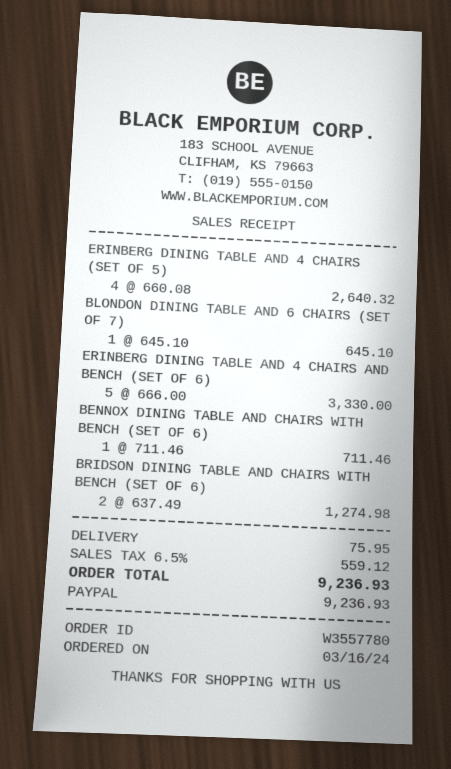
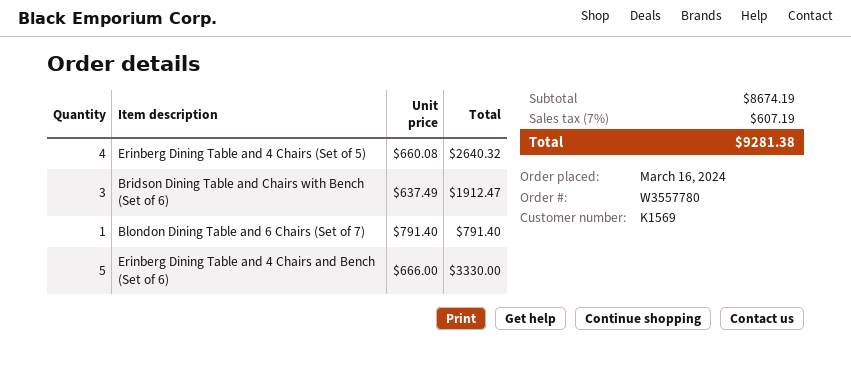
BLONDON DINING TABLE AND 6 CHAIRS (SET OF 7): 1 x 645.10 = 645.10 -> 1 x 791.40 = 791.40
BENNOX DINING TABLE AND CHAIRS WITH BENCH (SET OF 6): 1 x 711.46 = 711.46 -> none
BRIDSON DINING TABLE AND CHAIRS WITH BENCH (SET OF 6): 2 x 637.49 = 1274.98 -> 3 x 637.49 = 1912.47
shipping: 75.95 -> none
tax: 6.5% = 559.12 -> 7% = 607.19
total: 9236.93 -> 9281.38

